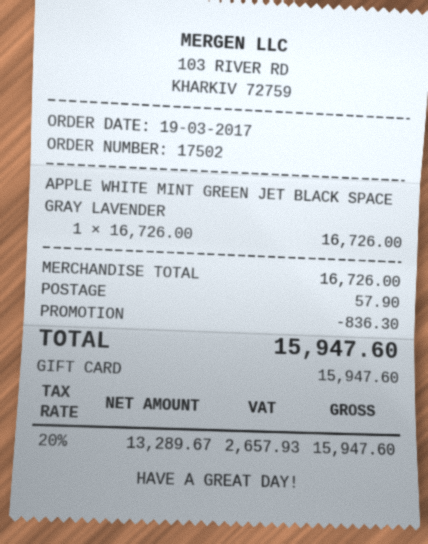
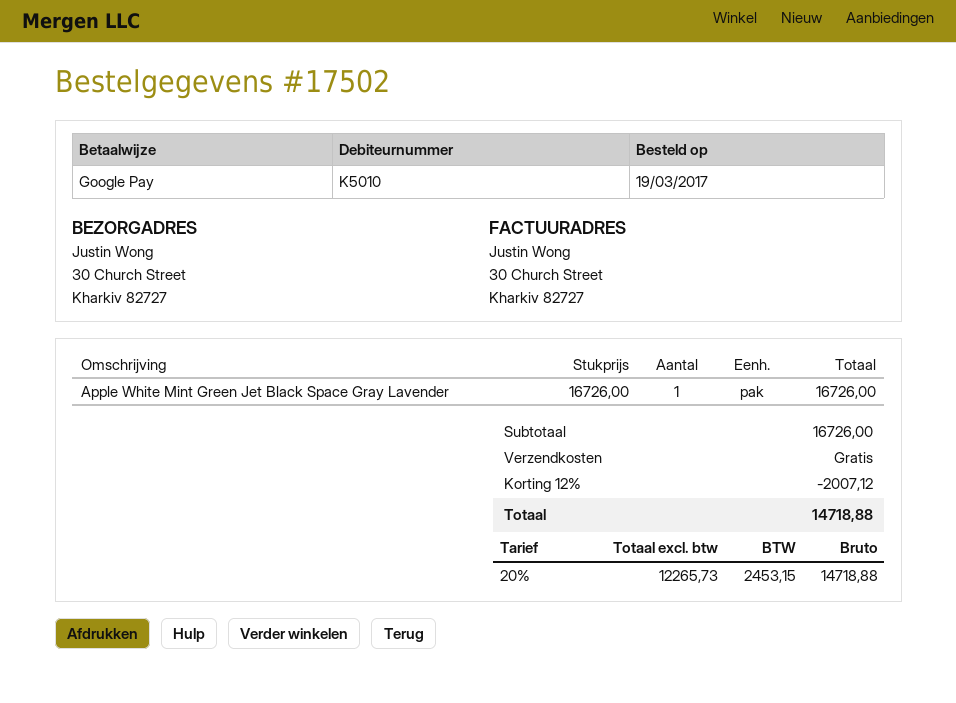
payment method: gift card -> Google Pay
discount: 836.30 -> 2007.12
shipping: 57.90 -> 0.00
net: 13289.67 -> 12265.73
tax: 20% = 2657.93 -> 20% = 2453.15
total: 15947.60 -> 14718.88

